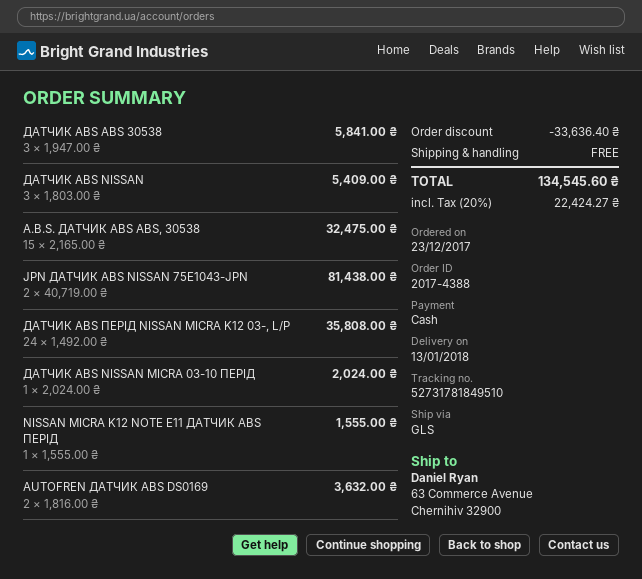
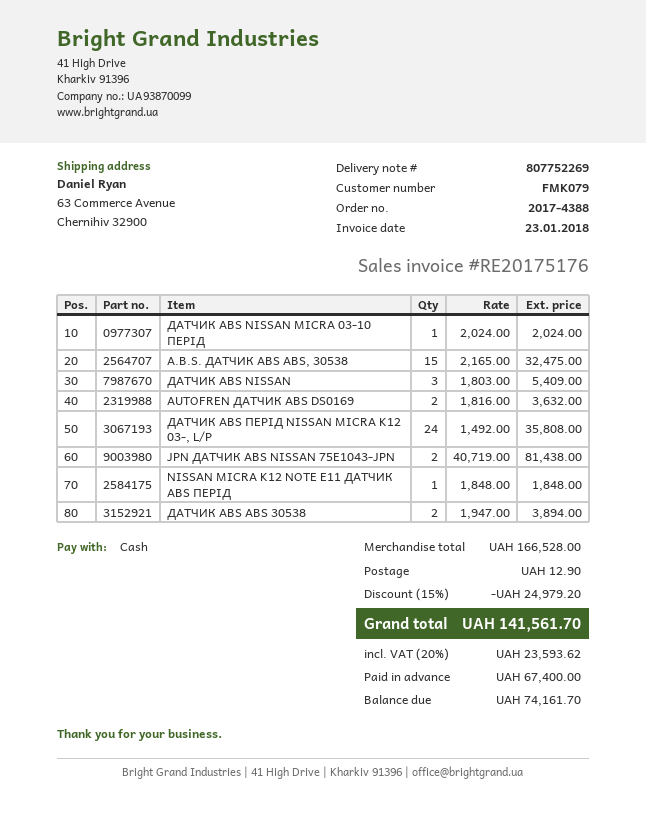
ДАТЧИК ABS ABS 30538: 3 x 1947.00 = 5841.00 -> 2 x 1947.00 = 3894.00
NISSAN MICRA K12 NOTE E11 ДАТЧИК ABS ПЕРІД: 1 x 1555.00 = 1555.00 -> 1 x 1848.00 = 1848.00
discount: 33636.40 -> 24979.20
shipping: 0.00 -> 12.90
tax: 20% = 22424.27 -> 20% = 23593.62
total: 134545.60 -> 141561.70

